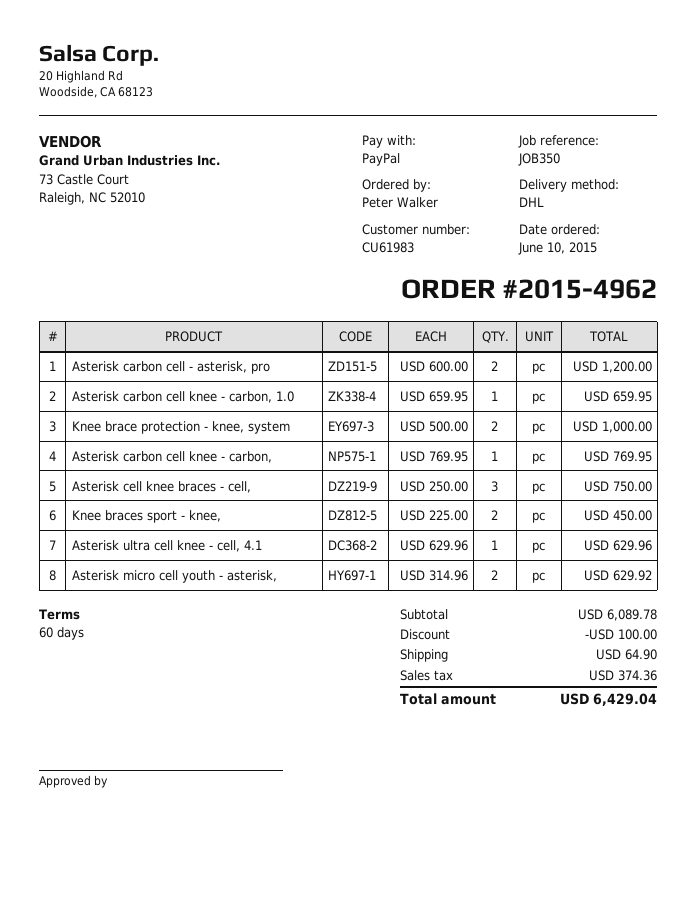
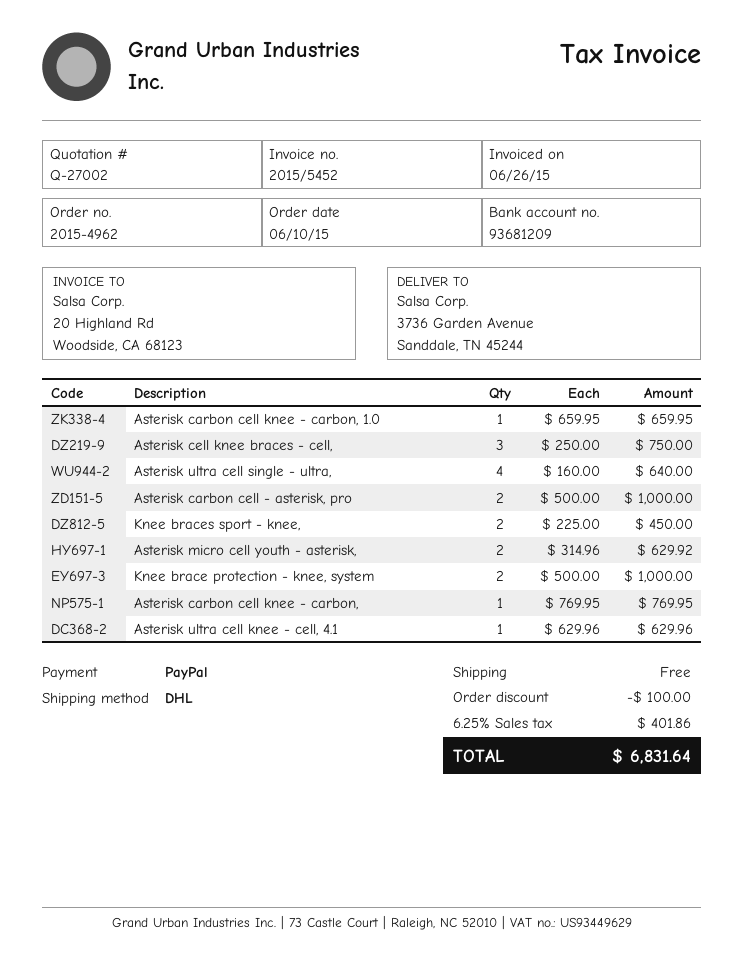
Asterisk carbon cell - asterisk, pro: 2 x 600.00 = 1200.00 -> 2 x 500.00 = 1000.00
Asterisk ultra cell single - ultra,: none -> 4 x 160.00 = 640.00
shipping: 64.90 -> 0.00
tax: 374.36 -> 401.86
total: 6429.04 -> 6831.64

